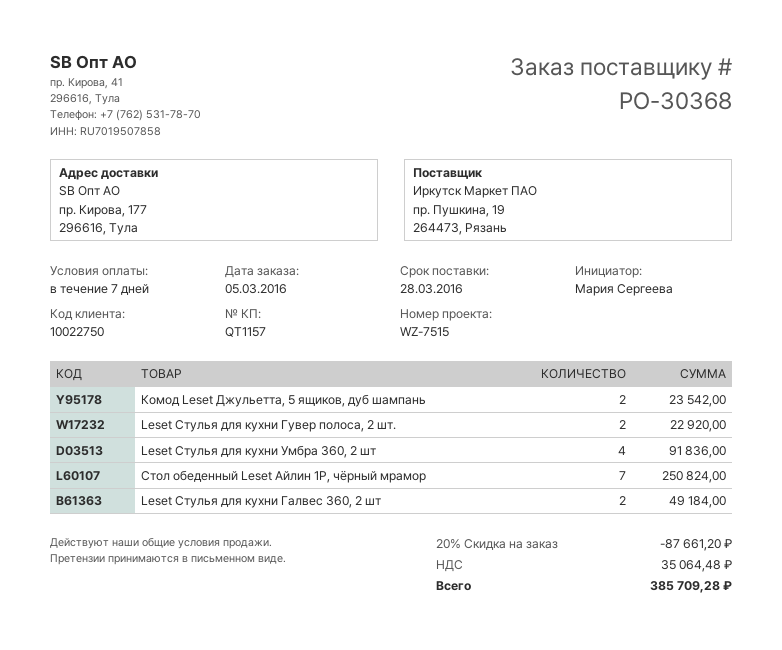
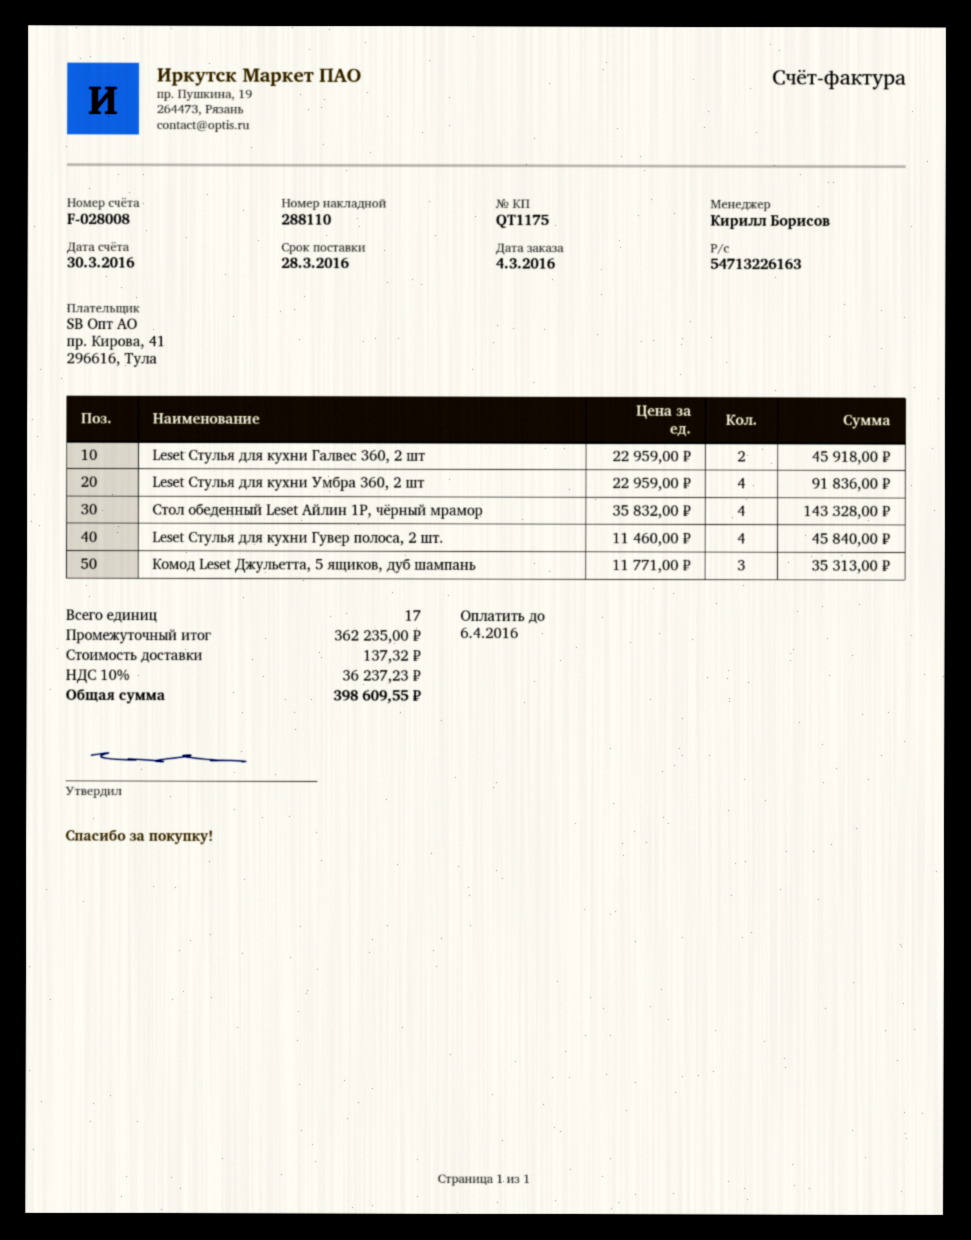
quote number: QT1157 -> QT1175
order date: 2016-03-05 -> 2016-03-04
Комод Leset Джульетта, 5 ящиков, дуб шампань: 2 for 23542.00 -> 3 for 35313.00
Leset Стулья для кухни Гувер полоса, 2 шт.: 2 for 22920.00 -> 4 for 45840.00
Стол обеденный Leset Айлин 1Р, чёрный мрамор: 7 for 250824.00 -> 4 for 143328.00
Leset Стулья для кухни Галвес 360, 2 шт: 2 for 49184.00 -> 2 for 45918.00
discount: 20% = 87661.20 -> none
shipping: none -> 137.32
tax: 35064.48 -> 36237.23
total: 385709.28 -> 398609.55

